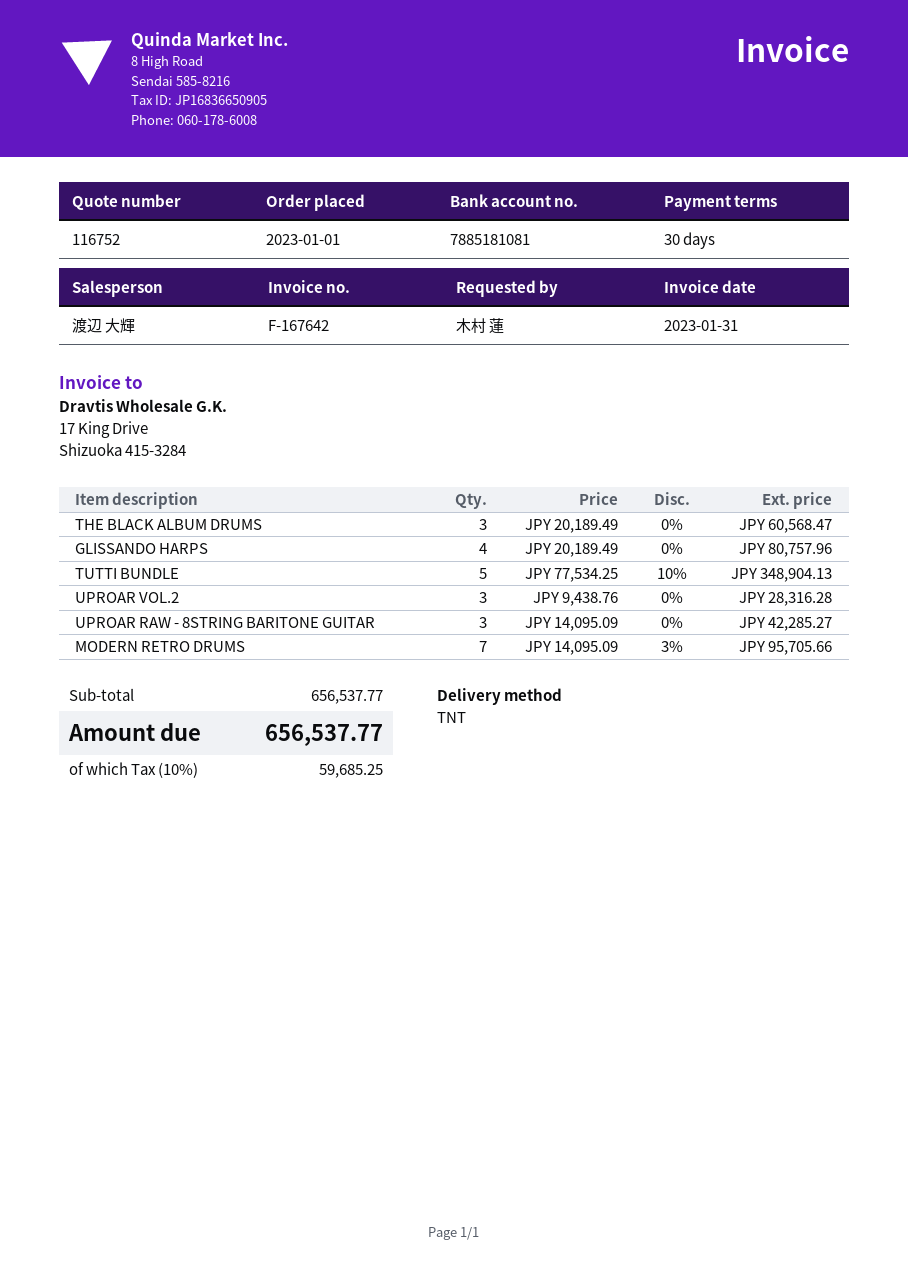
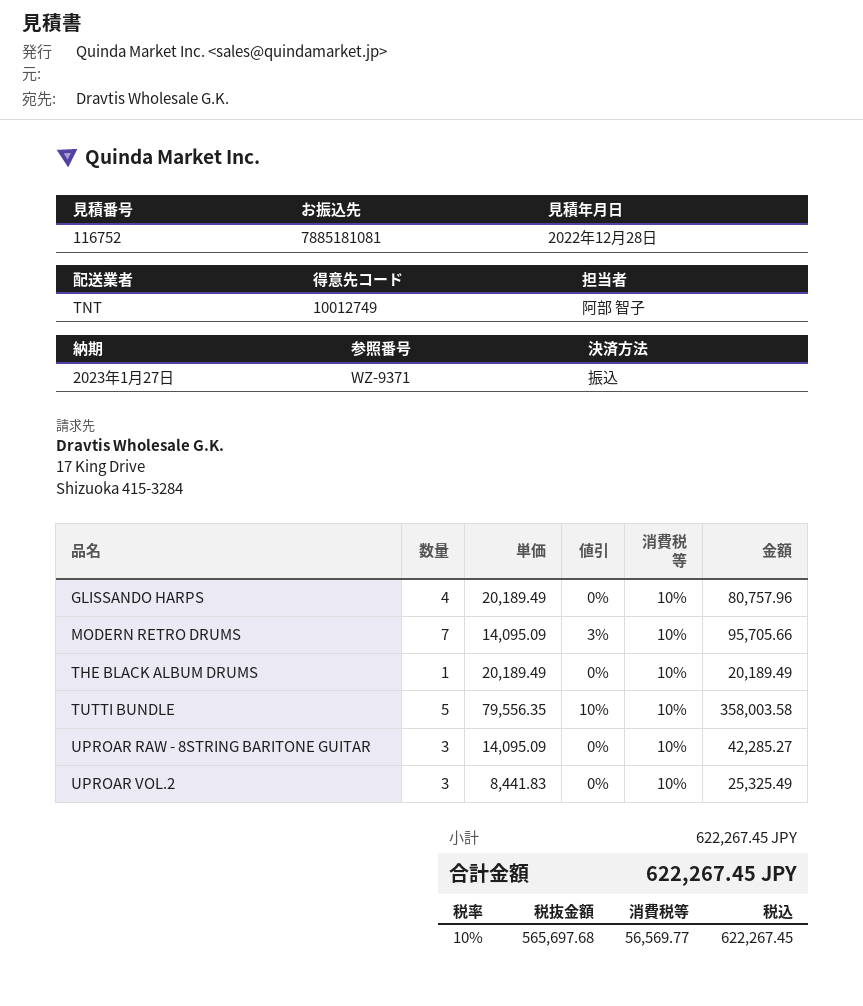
sales rep: 渡辺 大輝 -> 阿部 智子
THE BLACK ALBUM DRUMS: 3 x 20189.49 = 60568.47 -> 1 x 20189.49 = 20189.49
TUTTI BUNDLE: 5 x 77534.25 - 10% = 348904.13 -> 5 x 79556.35 - 10% = 358003.58
UPROAR VOL.2: 3 x 9438.76 = 28316.28 -> 3 x 8441.83 = 25325.49
subtotal: 656537.77 -> 622267.45
tax: 10% = 59685.25 -> 10% = 56569.77
total: 656537.77 -> 622267.45

